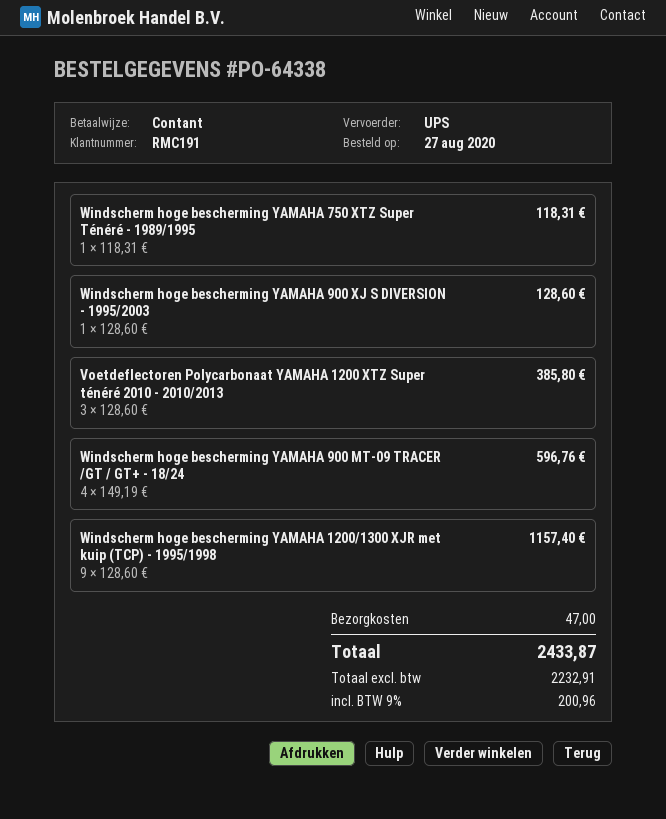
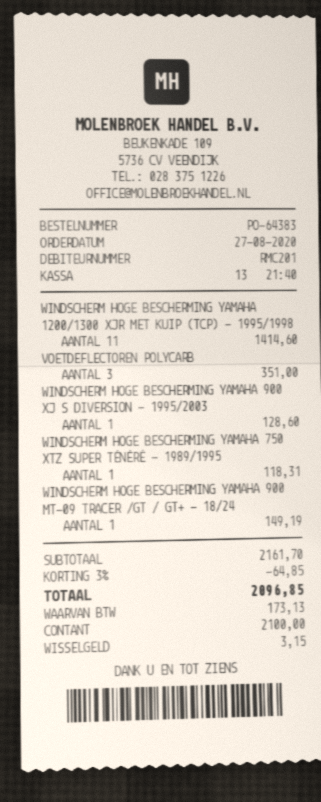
order number: PO-64338 -> PO-64383
customer number: RMC191 -> RMC201
Voetdeflectoren Polycarbonaat YAMAHA 1200 XTZ Super ténéré 2010 - 2010/2013: 3 for 385.80 -> 3 for 351.00
Windscherm hoge bescherming YAMAHA 900 MT-09 TRACER /GT / GT+ - 18/24: 4 for 596.76 -> 1 for 149.19
Windscherm hoge bescherming YAMAHA 1200/1300 XJR met kuip (TCP) - 1995/1998: 9 for 1157.40 -> 11 for 1414.60
discount: none -> 3% = 64.85
shipping: 47.00 -> none
tax: 200.96 -> 173.13
total: 2433.87 -> 2096.85

